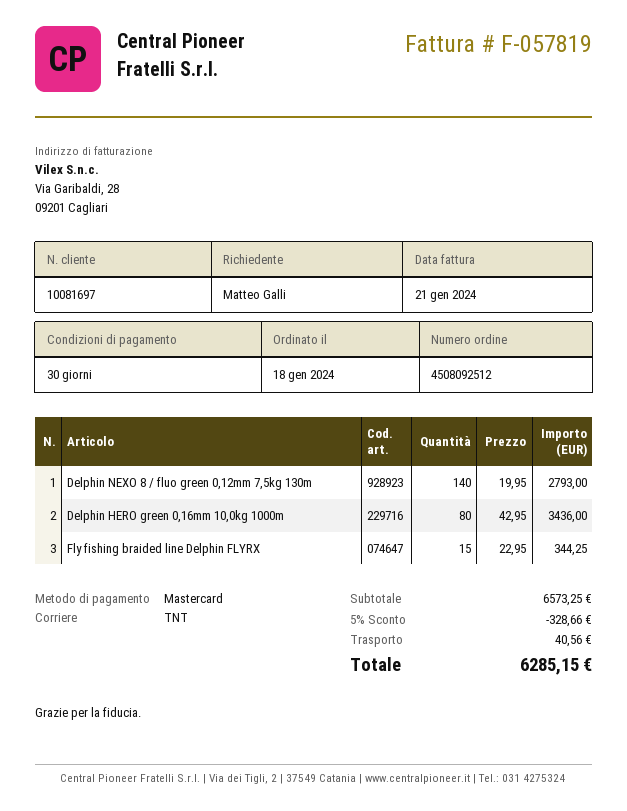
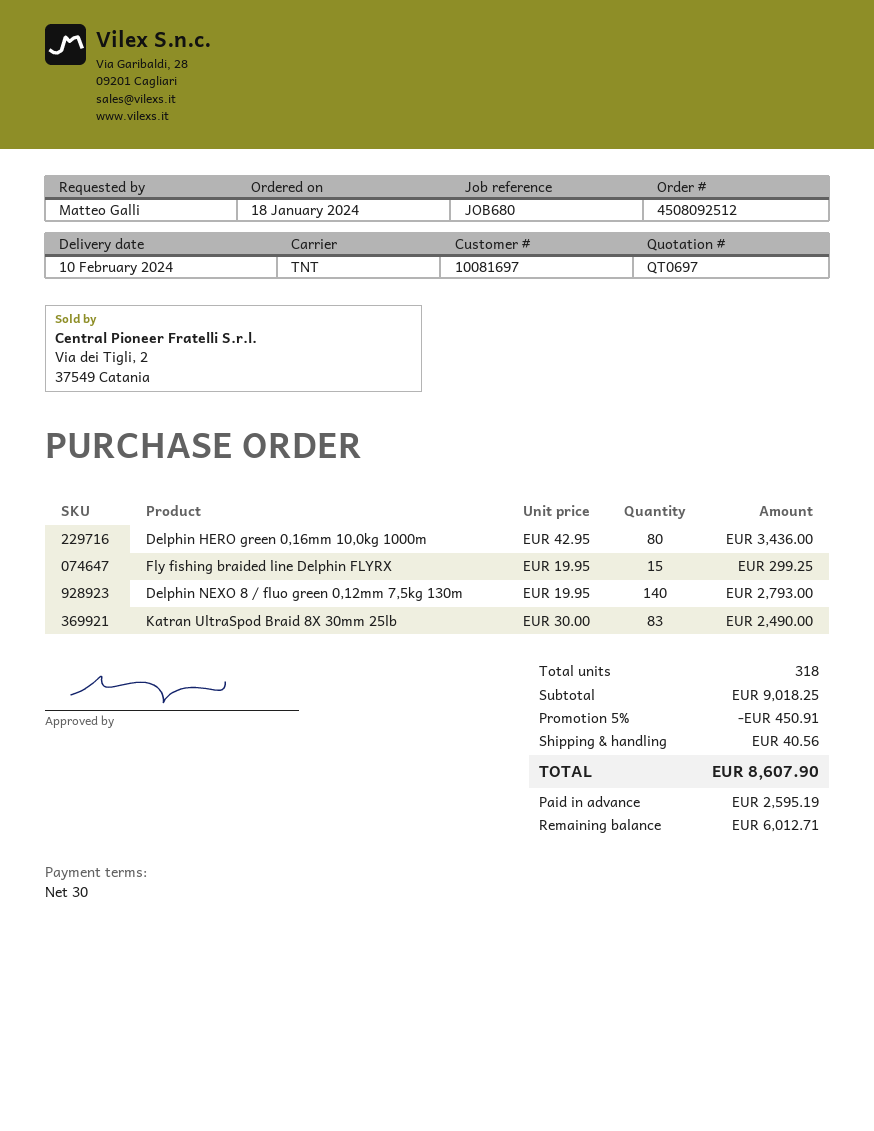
Fly fishing braided line Delphin FLYRX: 15 x 22.95 = 344.25 -> 15 x 19.95 = 299.25
Katran UltraSpod Braid 8X 30mm 25lb: none -> 83 x 30.00 = 2490.00
subtotal: 6573.25 -> 9018.25
discount: 5% = 328.66 -> 5% = 450.91
total: 6285.15 -> 8607.90

